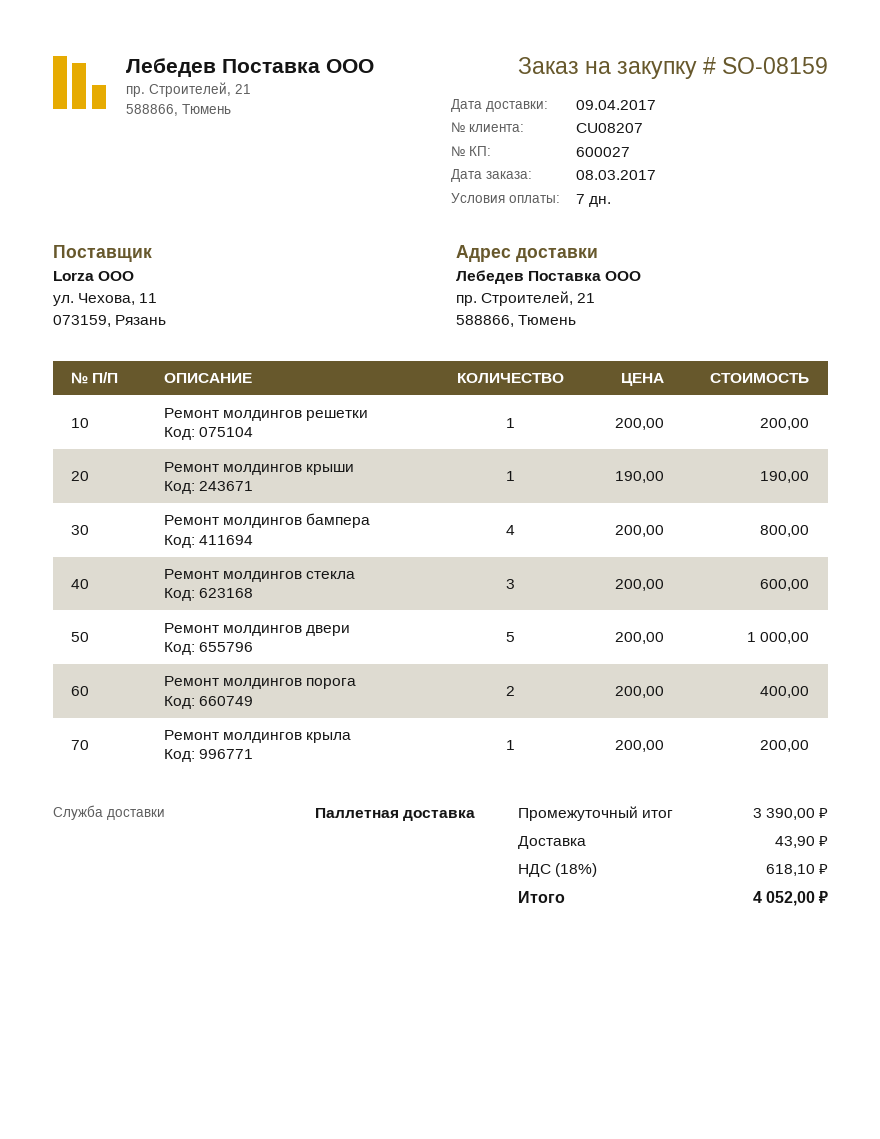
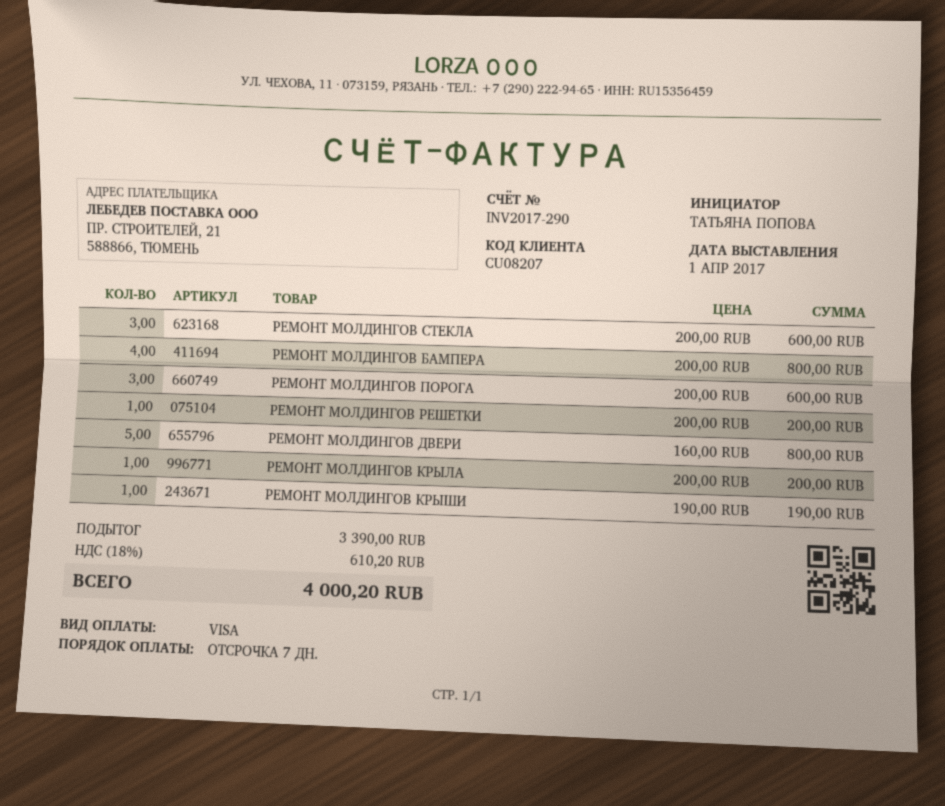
Ремонт молдингов двери: 5 x 200.00 = 1000.00 -> 5 x 160.00 = 800.00
Ремонт молдингов порога: 2 x 200.00 = 400.00 -> 3 x 200.00 = 600.00
shipping: 43.90 -> none
tax: 18% = 618.10 -> 18% = 610.20
total: 4052.00 -> 4000.20

